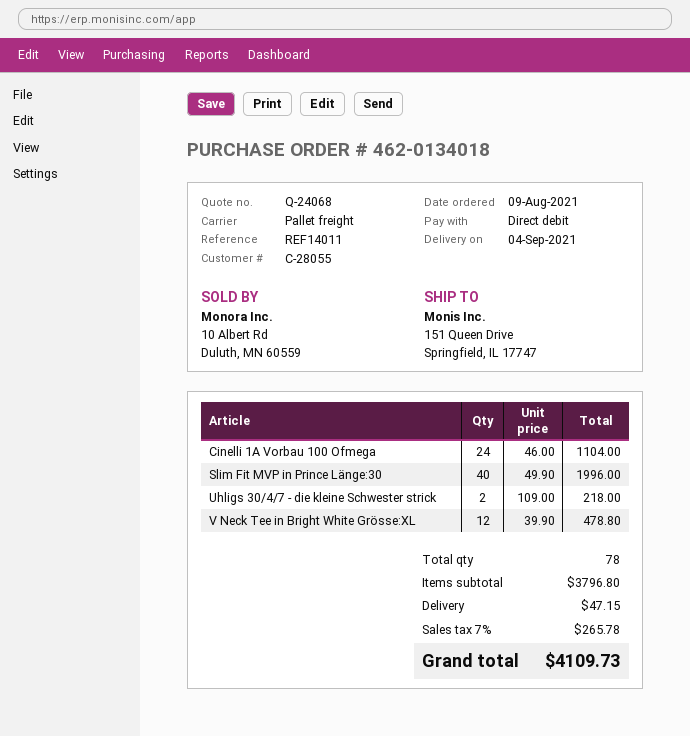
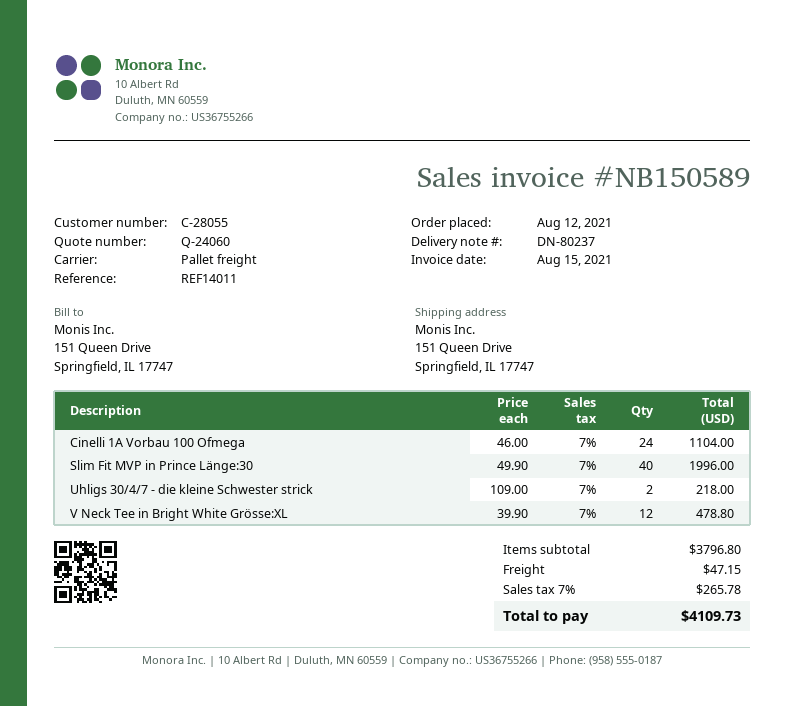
quote number: Q-24068 -> Q-24060
order date: 2021-08-09 -> 2021-08-12

